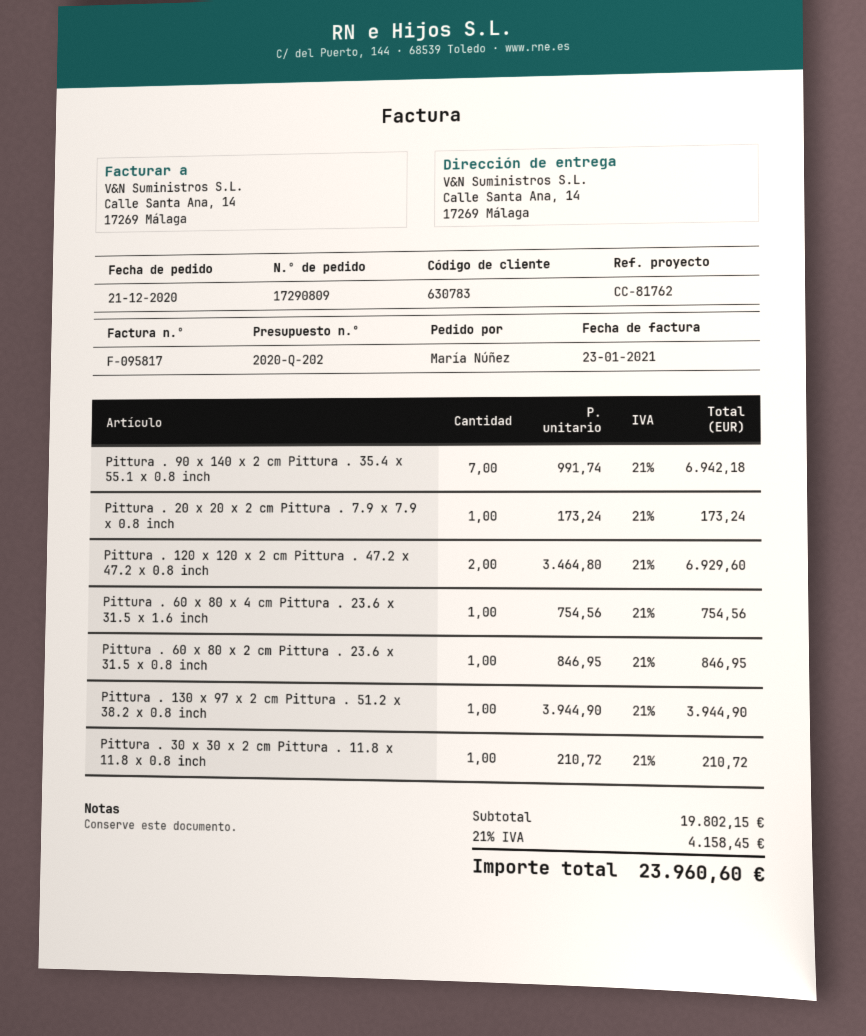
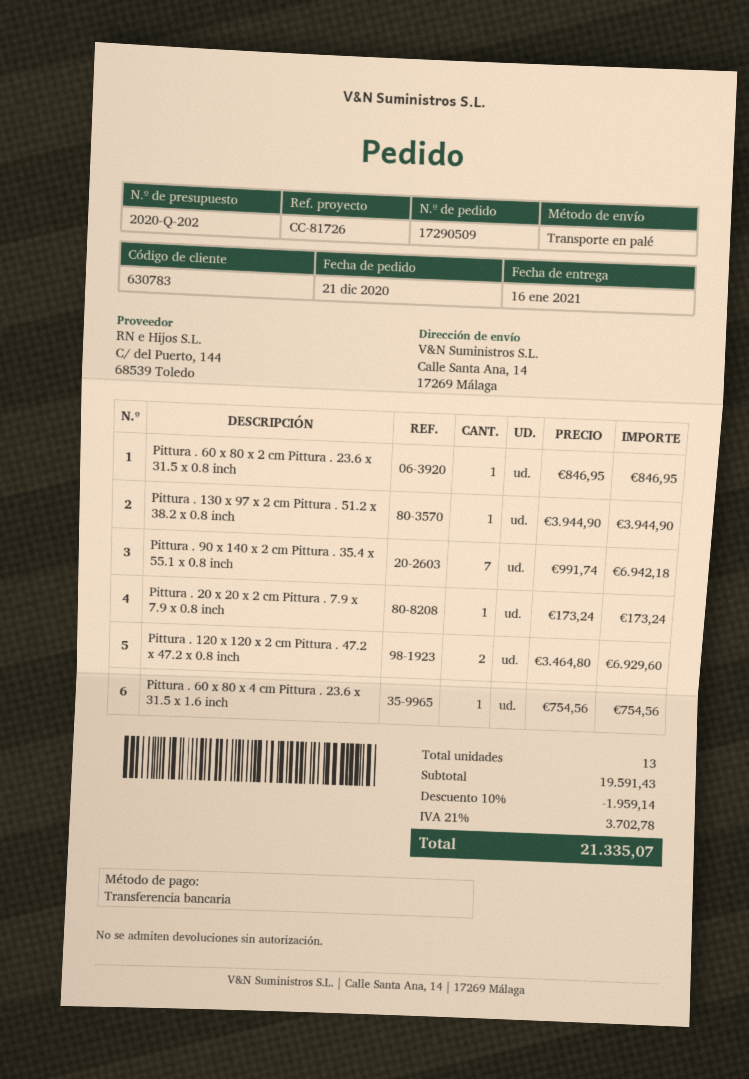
order number: 17290809 -> 17290509
reference: CC-81762 -> CC-81726
Pittura . 30 x 30 x 2 cm Pittura . 11.8 x 11.8 x 0.8 inch: 1 x 210.72 = 210.72 -> none
subtotal: 19802.15 -> 19591.43
discount: none -> 10% = 1959.14
tax: 21% = 4158.45 -> 21% = 3702.78
total: 23960.60 -> 21335.07

